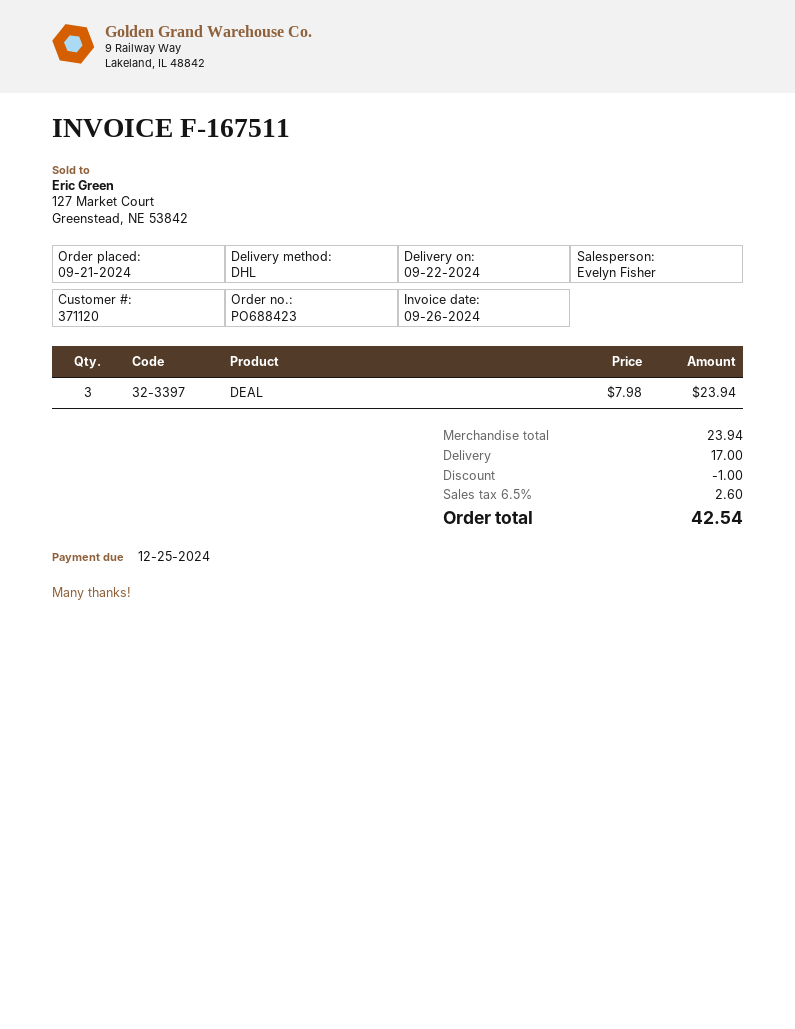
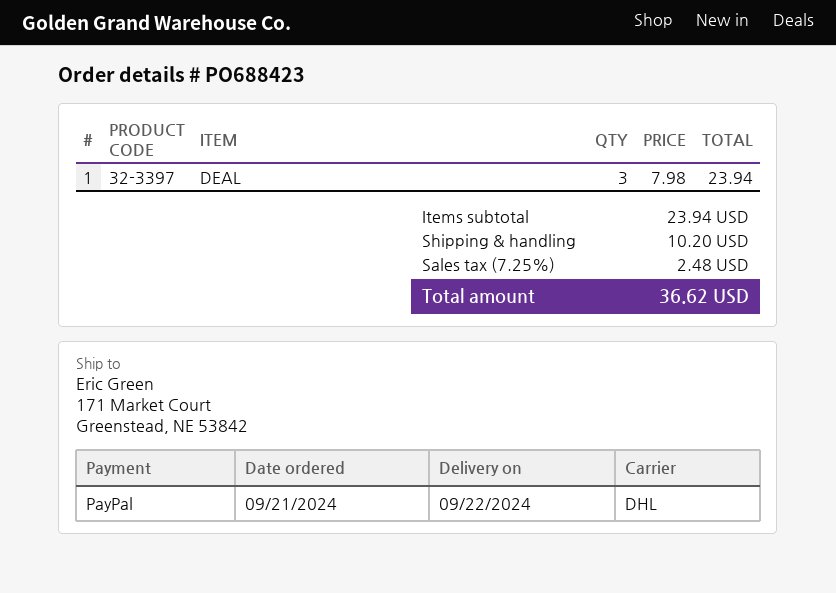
discount: 1.00 -> none
shipping: 17.00 -> 10.20
tax: 6.5% = 2.60 -> 7.25% = 2.48
total: 42.54 -> 36.62

